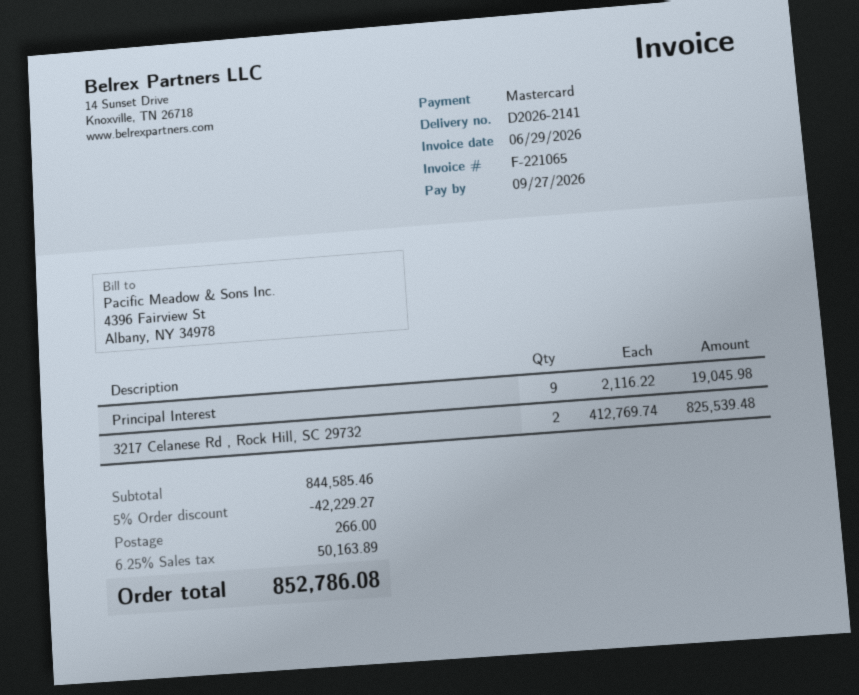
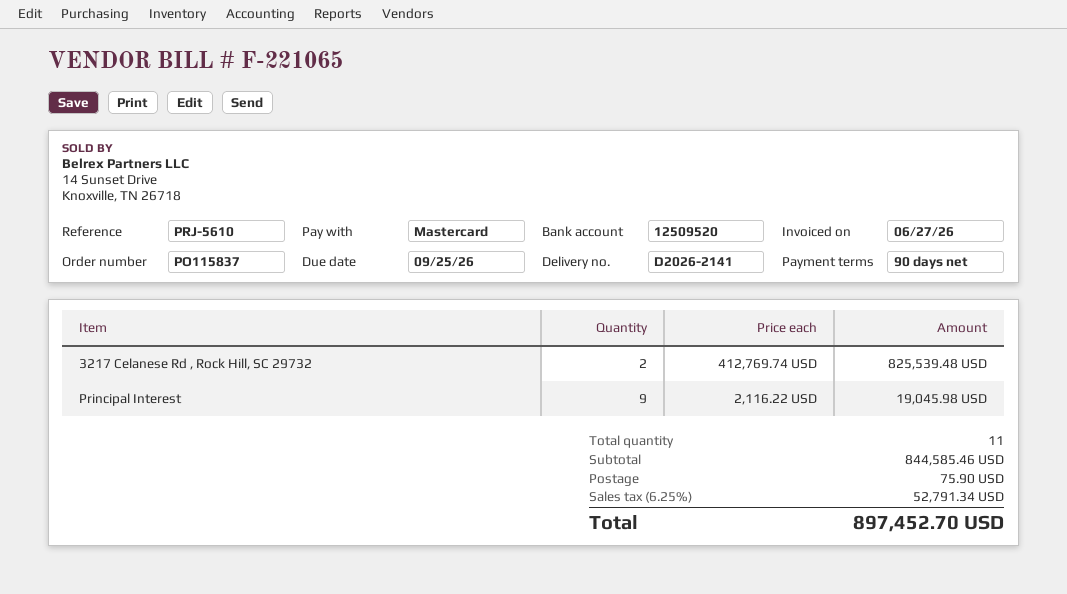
invoice date: 2026-06-29 -> 2026-06-27
due date: 2026-09-27 -> 2026-09-25
discount: 5% = 42229.27 -> none
shipping: 266.00 -> 75.90
tax: 6.25% = 50163.89 -> 6.25% = 52791.34
total: 852786.08 -> 897452.70

